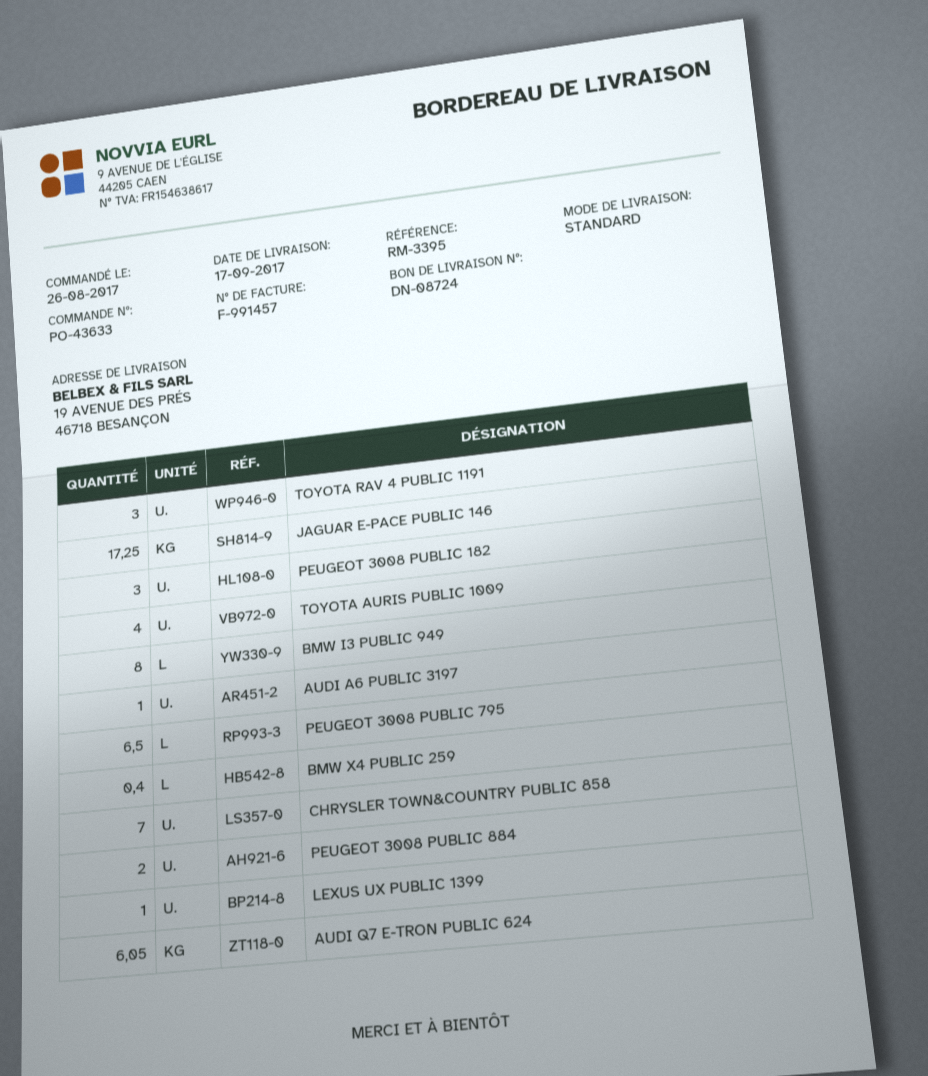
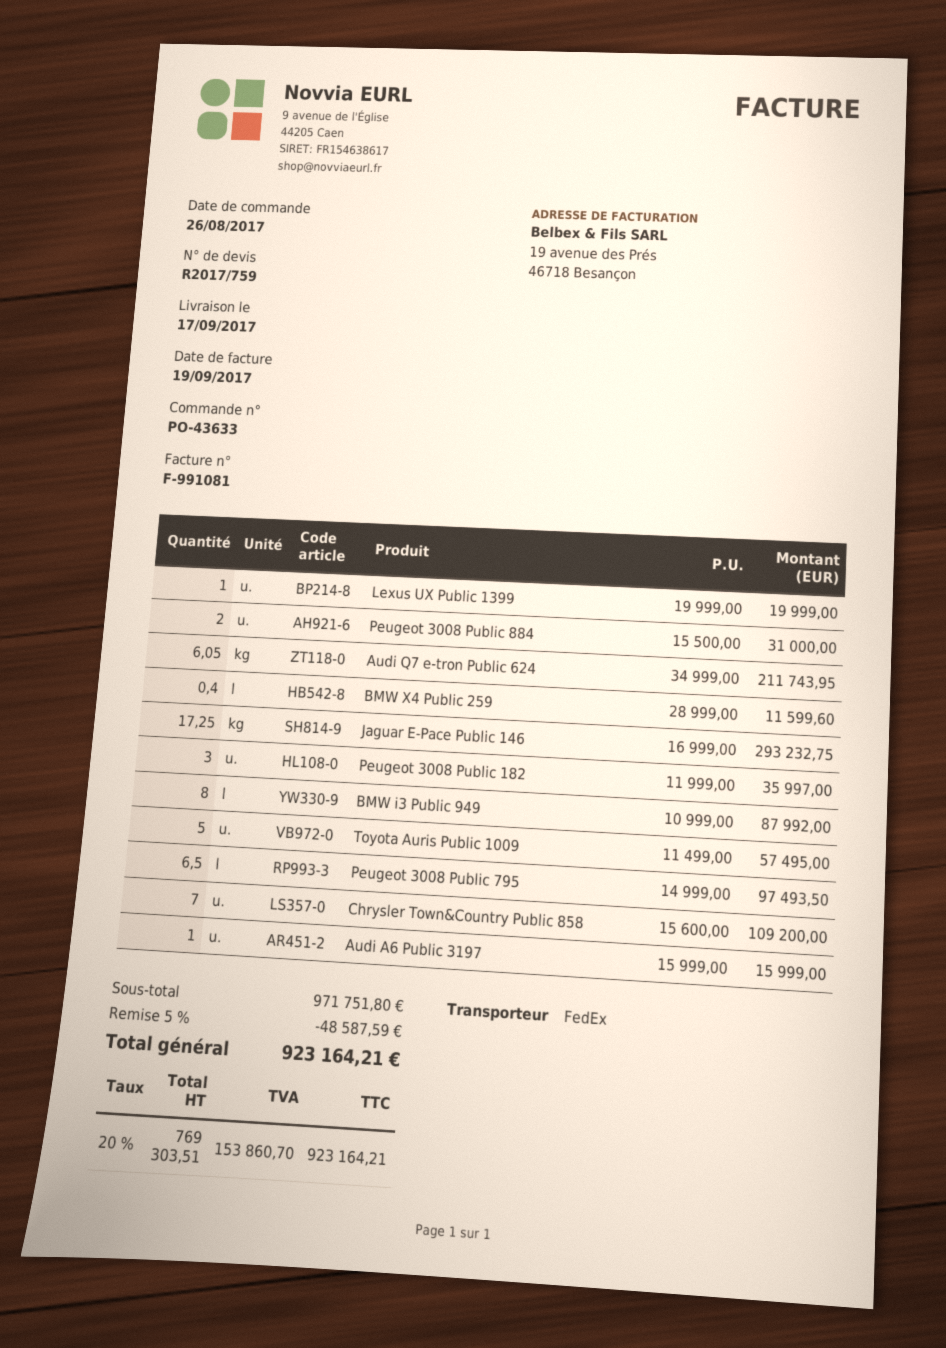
invoice number: F-991457 -> F-991081
shipping method: standard -> FedEx
TOYOTA RAV 4 PUBLIC 1191: 3 -> none
TOYOTA AURIS PUBLIC 1009: 4 -> 5

